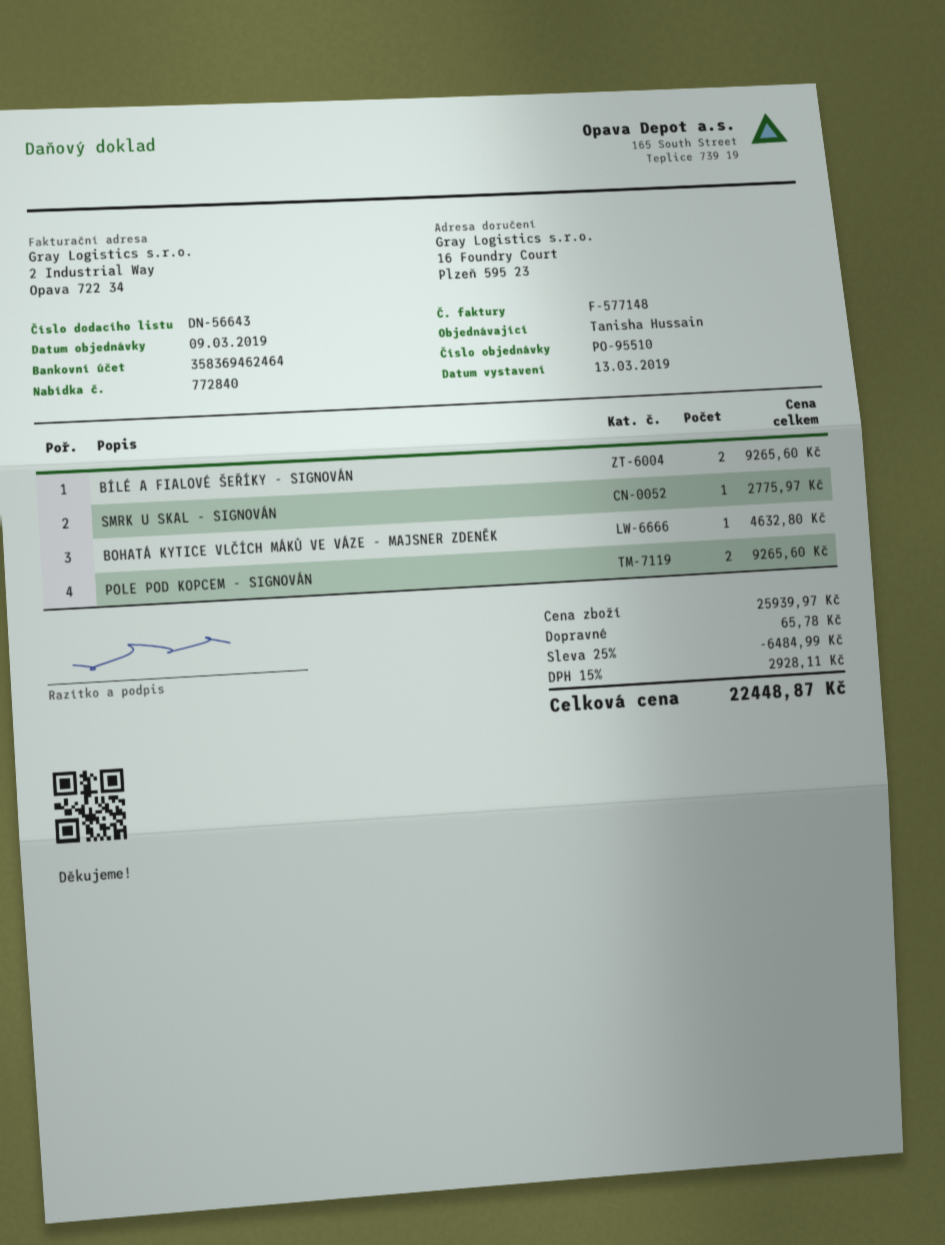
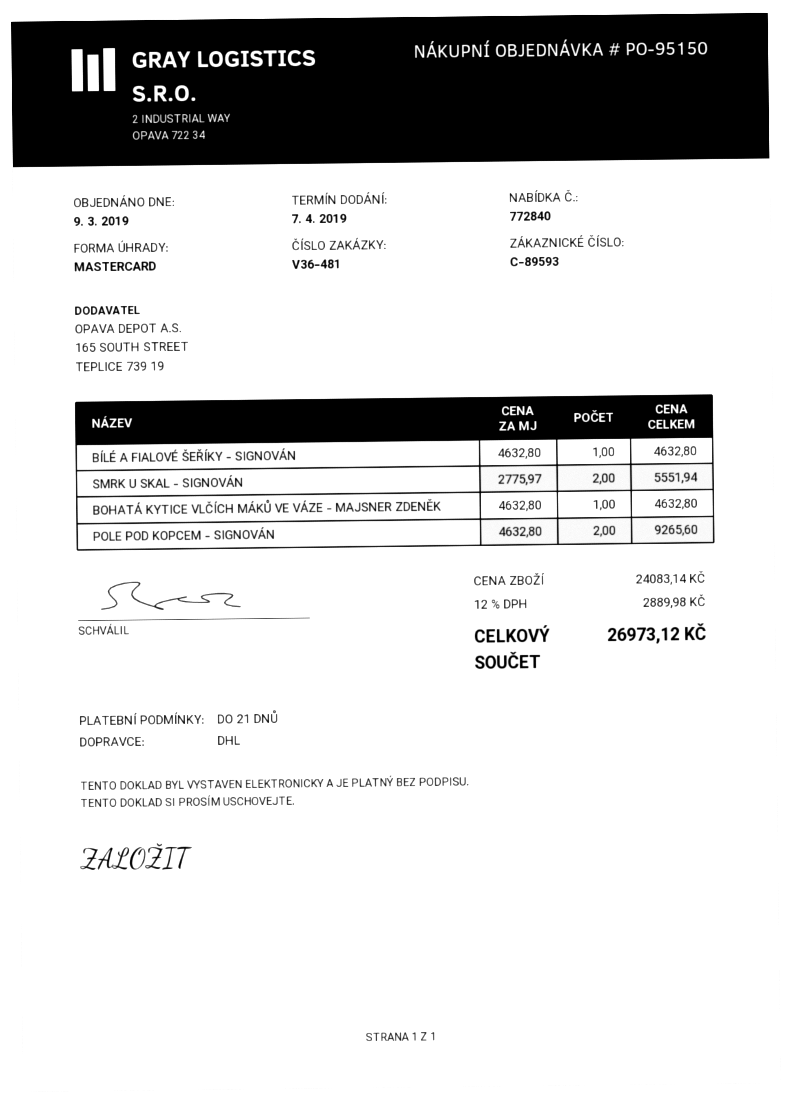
order number: PO-95510 -> PO-95150
BÍLÉ A FIALOVÉ ŠEŘÍKY - SIGNOVÁN: 2 for 9265.60 -> 1 for 4632.80
SMRK U SKAL - SIGNOVÁN: 1 for 2775.97 -> 2 for 5551.94
subtotal: 25939.97 -> 24083.14
discount: 25% = 6484.99 -> none
shipping: 65.78 -> none
tax: 15% = 2928.11 -> 12% = 2889.98
total: 22448.87 -> 26973.12

